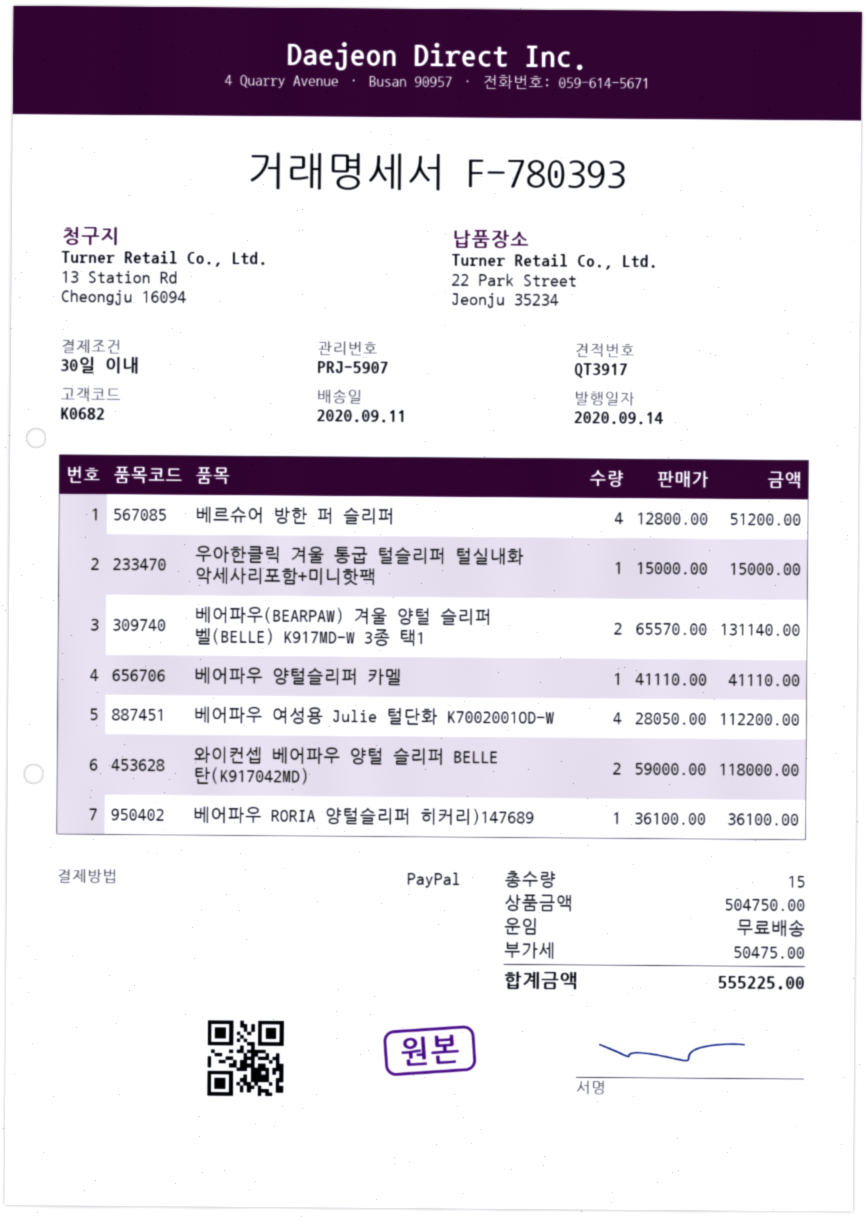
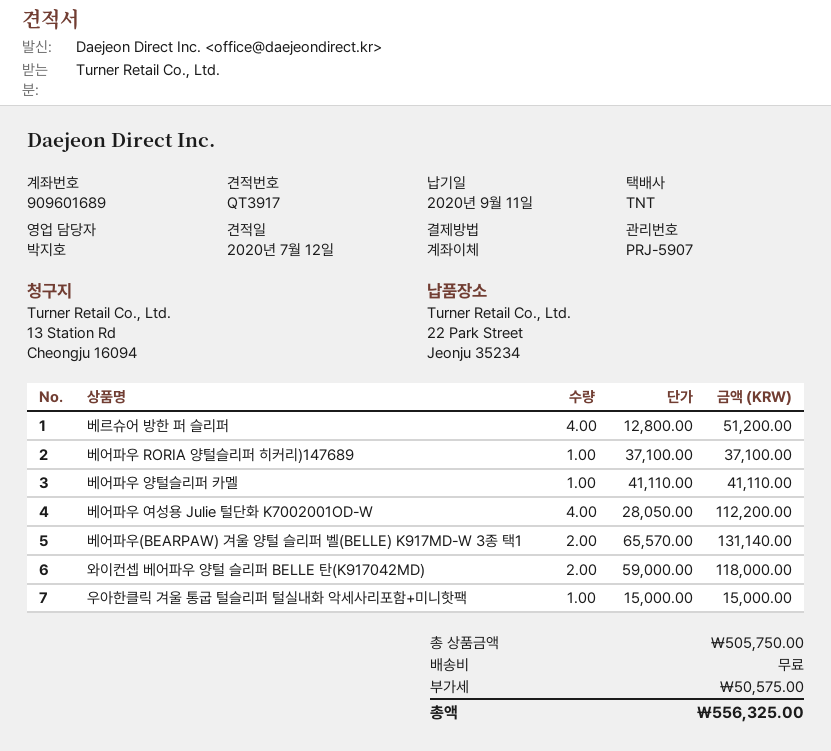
payment method: PayPal -> bank transfer
베어파우 RORIA 양털슬리퍼 히커리)147689: 1 x 36100.00 = 36100.00 -> 1 x 37100.00 = 37100.00
subtotal: 504750.00 -> 505750.00
tax: 50475.00 -> 50575.00
total: 555225.00 -> 556325.00

